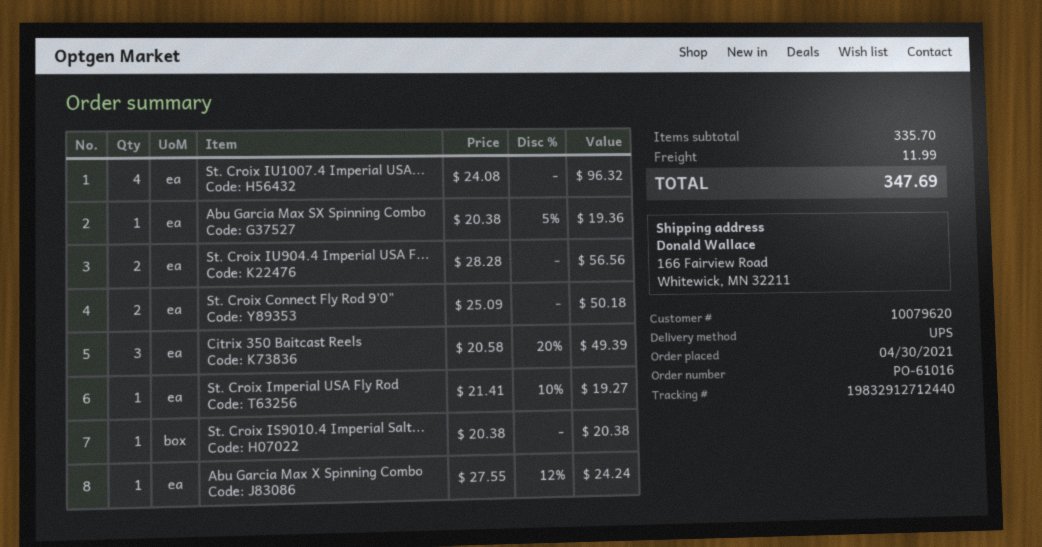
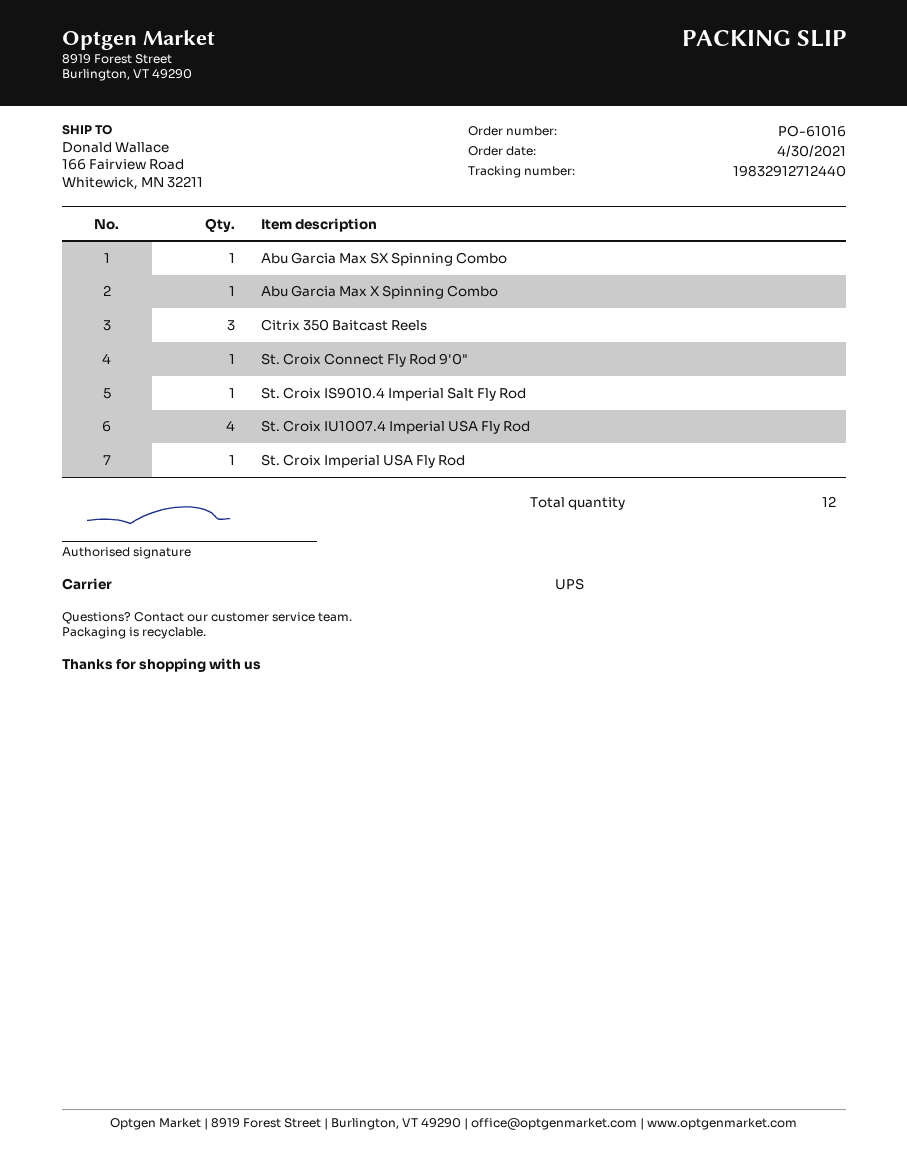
St. Croix IU904.4 Imperial USA F...: 2 -> none
St. Croix Connect Fly Rod 9'0": 2 -> 1

